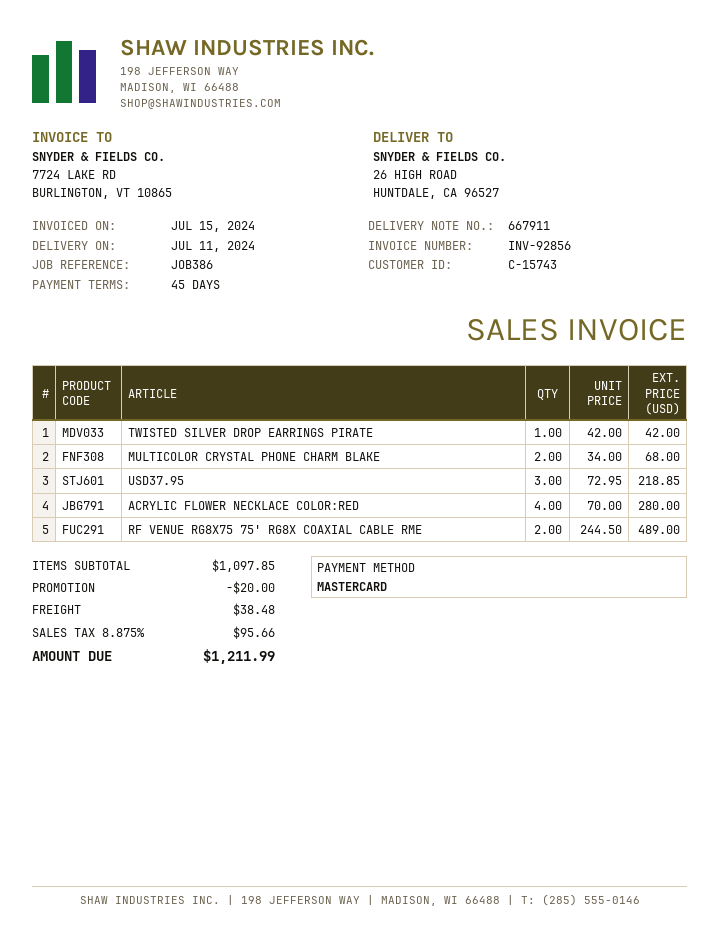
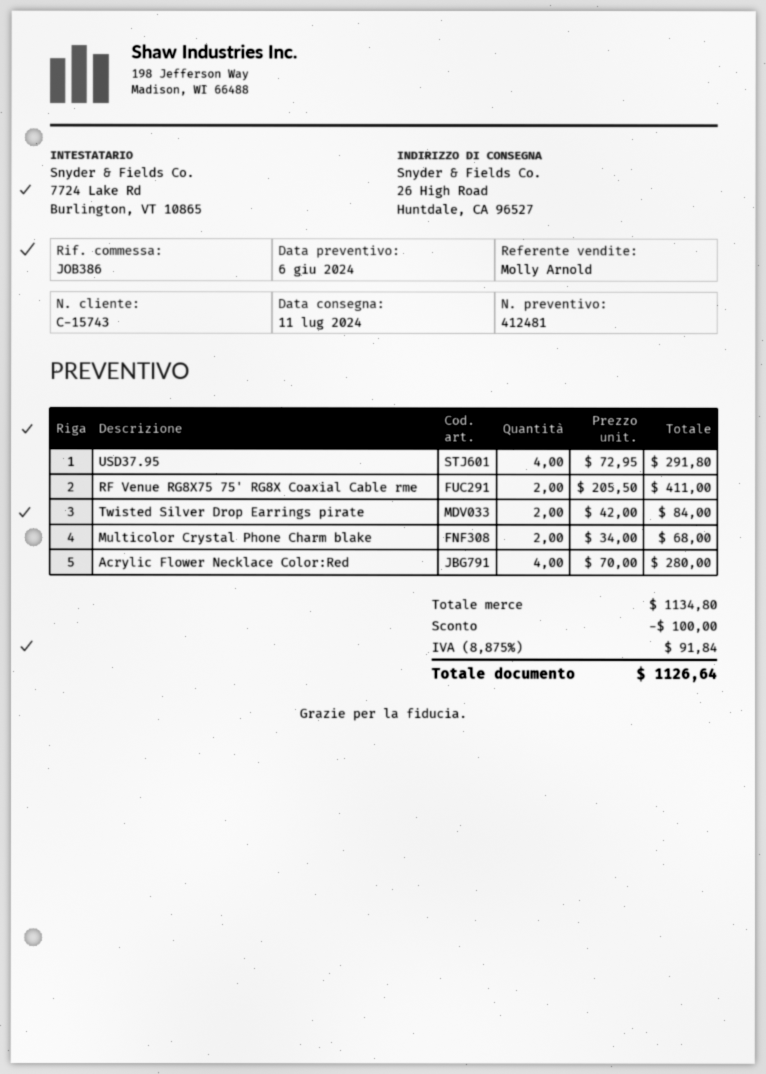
TWISTED SILVER DROP EARRINGS PIRATE: 1 x 42.00 = 42.00 -> 2 x 42.00 = 84.00
USD37.95: 3 x 72.95 = 218.85 -> 4 x 72.95 = 291.80
RF VENUE RG8X75 75' RG8X COAXIAL CABLE RME: 2 x 244.50 = 489.00 -> 2 x 205.50 = 411.00
subtotal: 1097.85 -> 1134.80
discount: 20.00 -> 100.00
shipping: 38.48 -> none
tax: 8.875% = 95.66 -> 8.875% = 91.84
total: 1211.99 -> 1126.64

